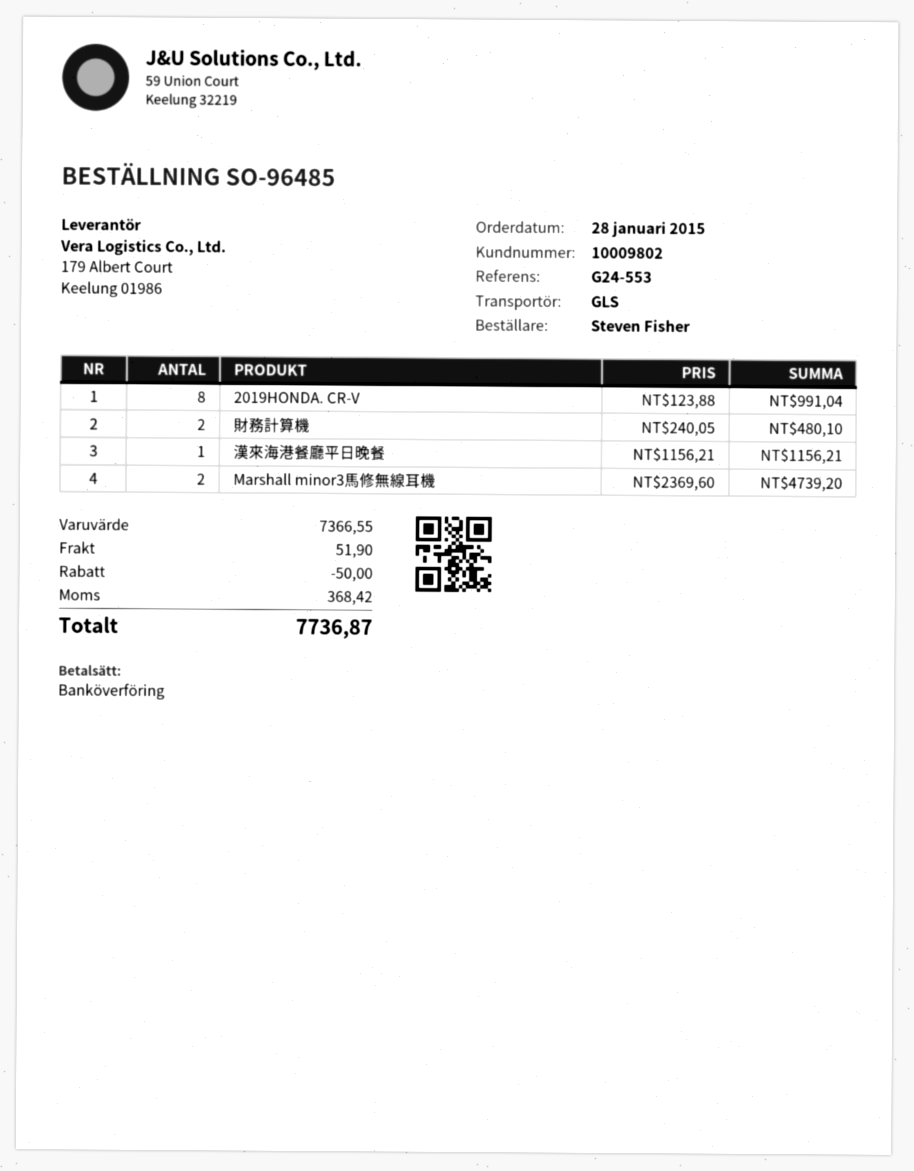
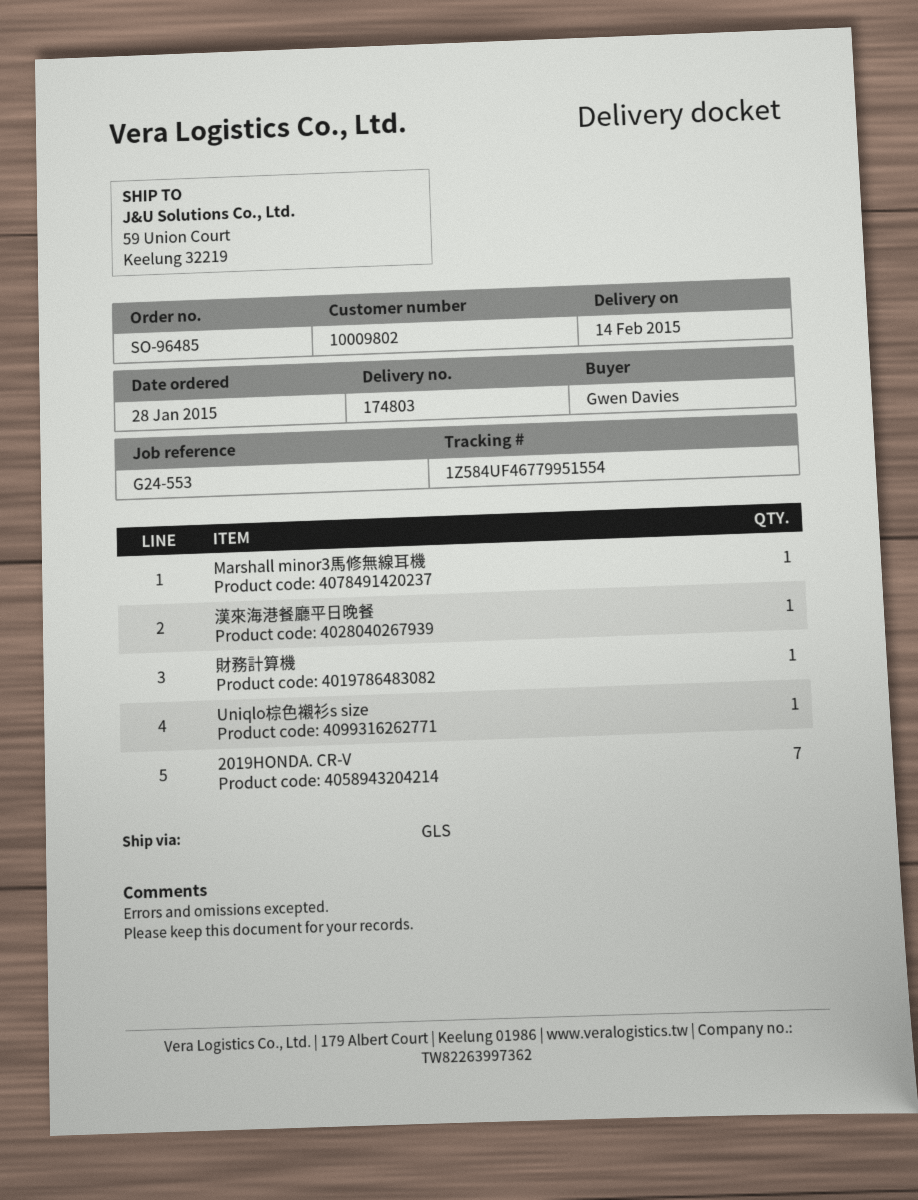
ordered by: Steven Fisher -> Gwen Davies
2019HONDA. CR-V: 8 -> 7
財務計算機: 2 -> 1
Marshall minor3馬修無線耳機: 2 -> 1
Uniqlo棕色襯衫s size: none -> 1

